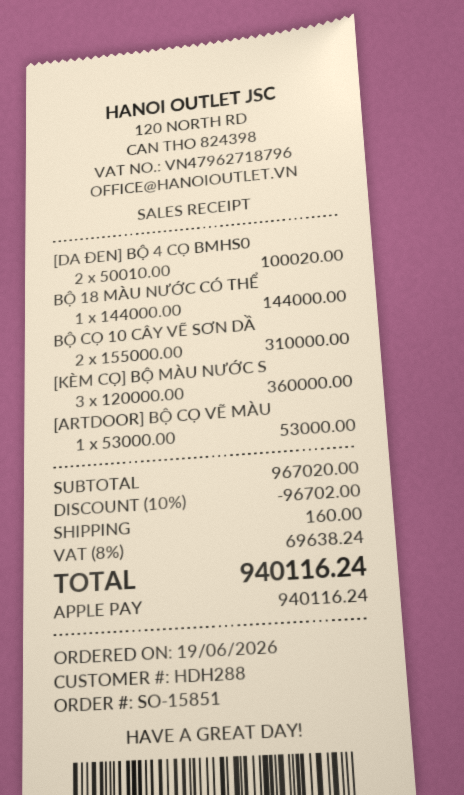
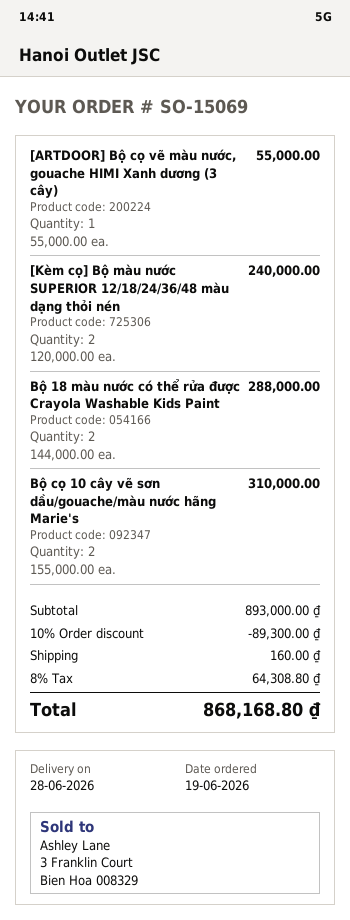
order number: SO-15851 -> SO-15069
[DA ĐEN] BỘ 4 CỌ BMHS0: 2 x 50010.00 = 100020.00 -> none
BỘ 18 MÀU NƯỚC CÓ THỂ: 1 x 144000.00 = 144000.00 -> 2 x 144000.00 = 288000.00
[KÈM CỌ] BỘ MÀU NƯỚC S: 3 x 120000.00 = 360000.00 -> 2 x 120000.00 = 240000.00
[ARTDOOR] BỘ CỌ VẼ MÀU: 1 x 53000.00 = 53000.00 -> 1 x 55000.00 = 55000.00
subtotal: 967020.00 -> 893000.00
discount: 10% = 96702.00 -> 10% = 89300.00
tax: 8% = 69638.24 -> 8% = 64308.80
total: 940116.24 -> 868168.80

